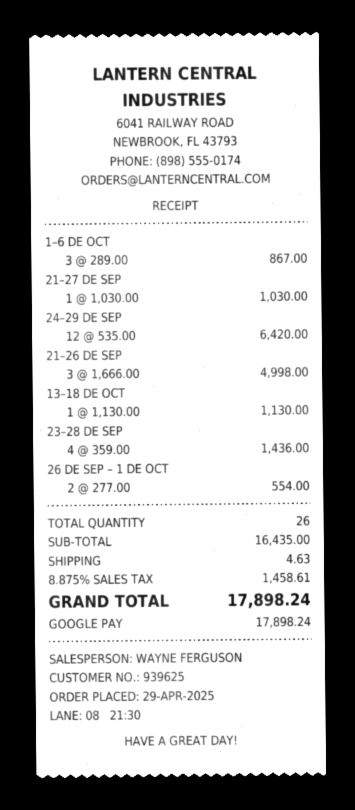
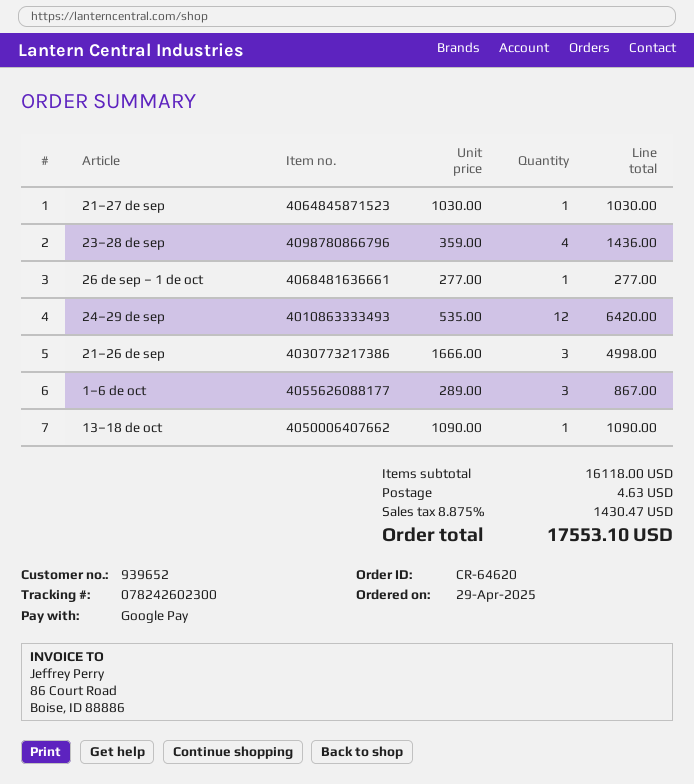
customer number: 939625 -> 939652
13–18 DE OCT: 1 x 1130.00 = 1130.00 -> 1 x 1090.00 = 1090.00
26 DE SEP – 1 DE OCT: 2 x 277.00 = 554.00 -> 1 x 277.00 = 277.00
subtotal: 16435.00 -> 16118.00
tax: 8.875% = 1458.61 -> 8.875% = 1430.47
total: 17898.24 -> 17553.10

